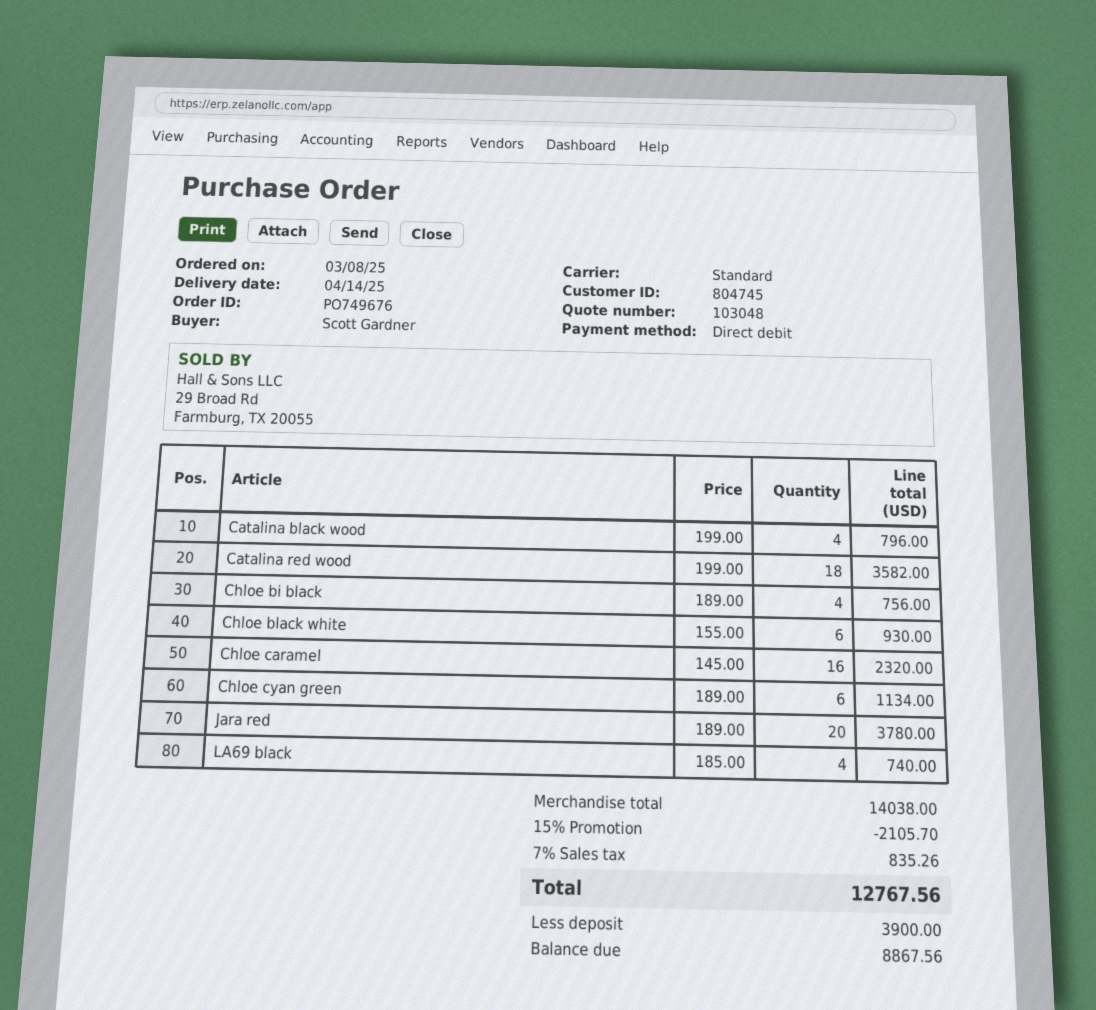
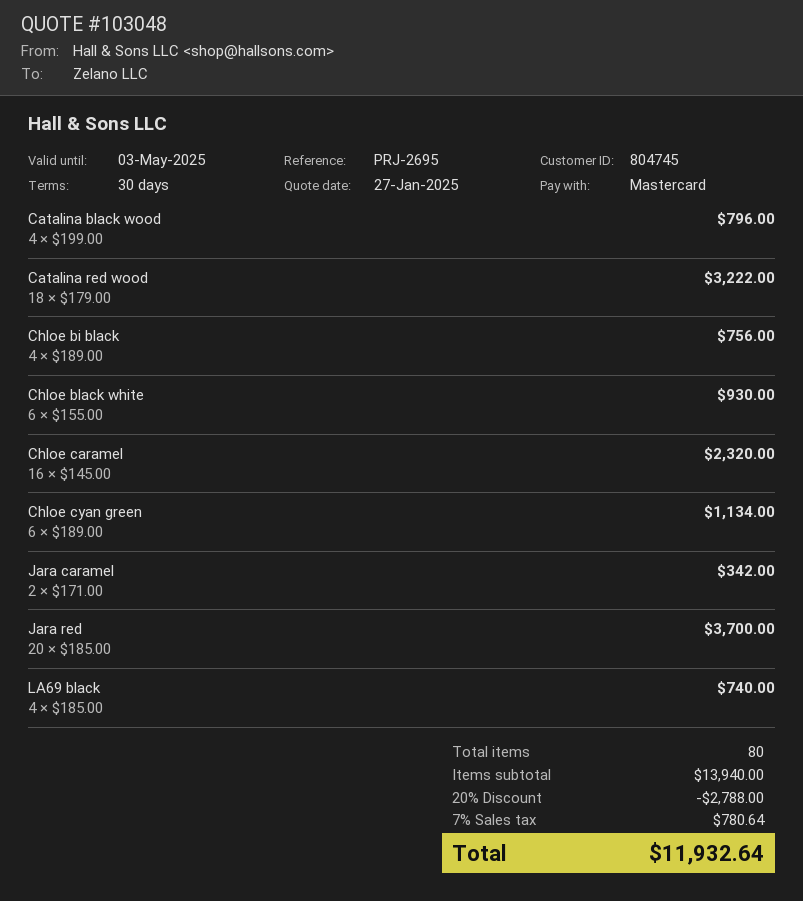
payment method: direct debit -> Mastercard
Catalina red wood: 18 x 199.00 = 3582.00 -> 18 x 179.00 = 3222.00
Jara red: 20 x 189.00 = 3780.00 -> 20 x 185.00 = 3700.00
Jara caramel: none -> 2 x 171.00 = 342.00
subtotal: 14038.00 -> 13940.00
discount: 15% = 2105.70 -> 20% = 2788.00
tax: 7% = 835.26 -> 7% = 780.64
total: 12767.56 -> 11932.64

